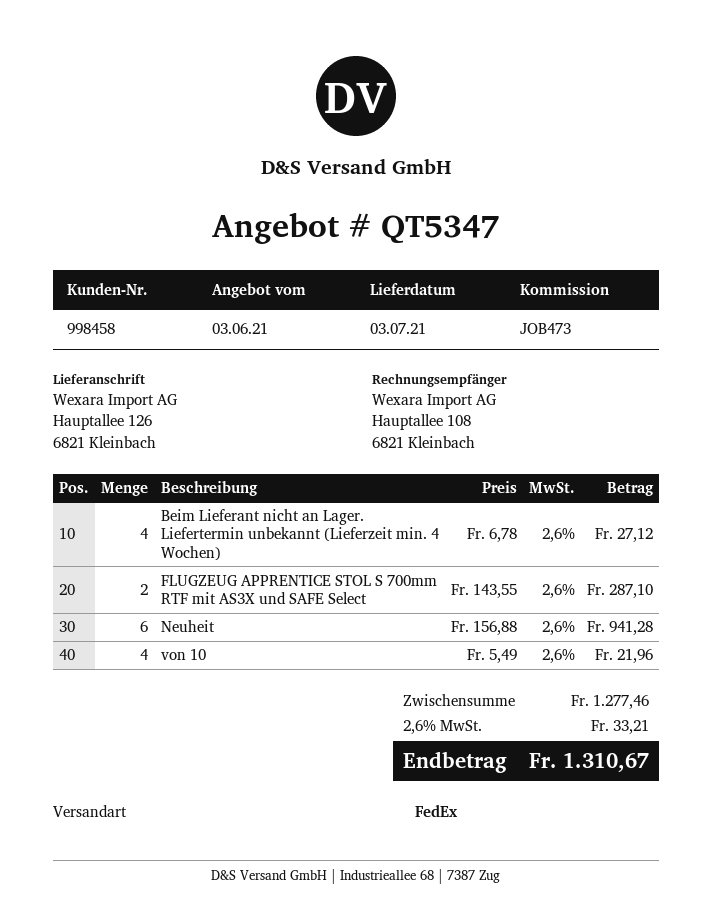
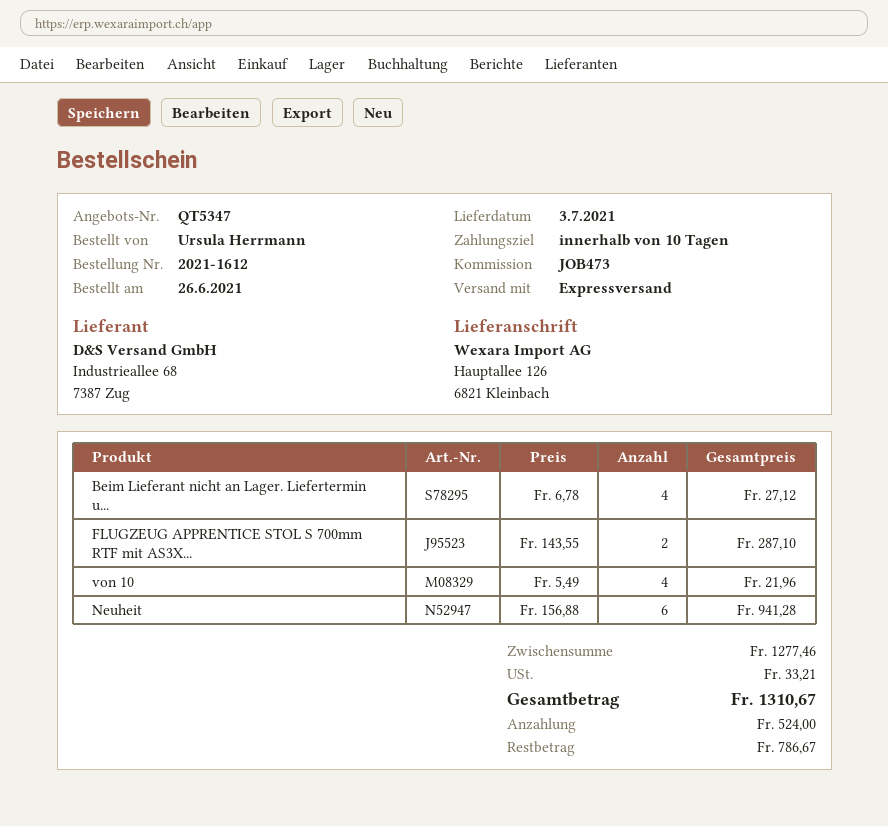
shipping method: FedEx -> express

